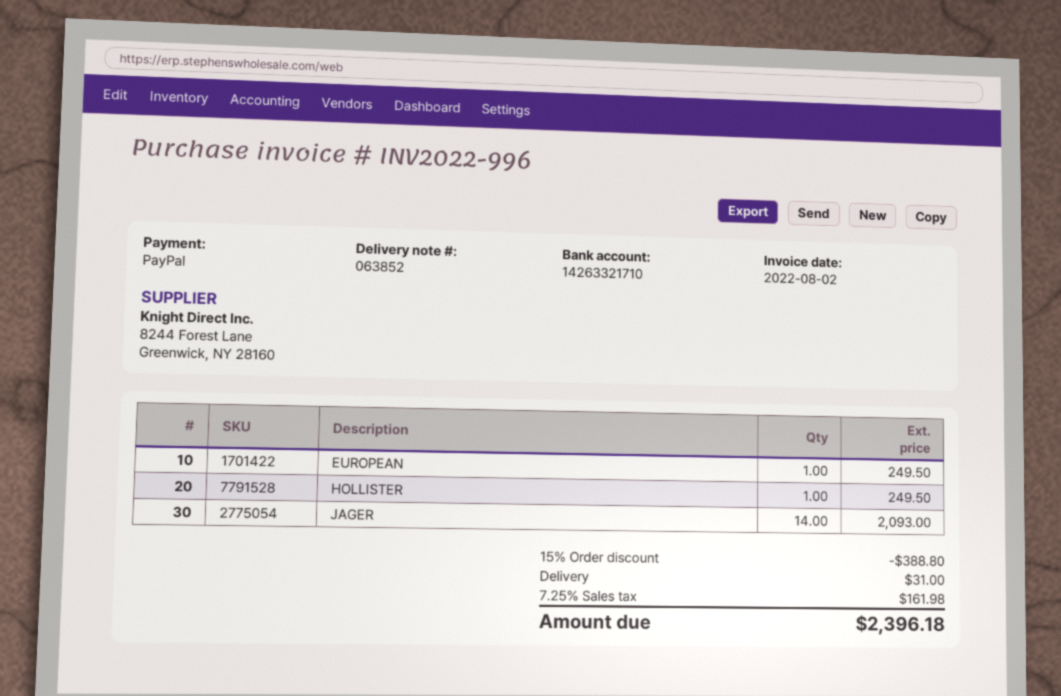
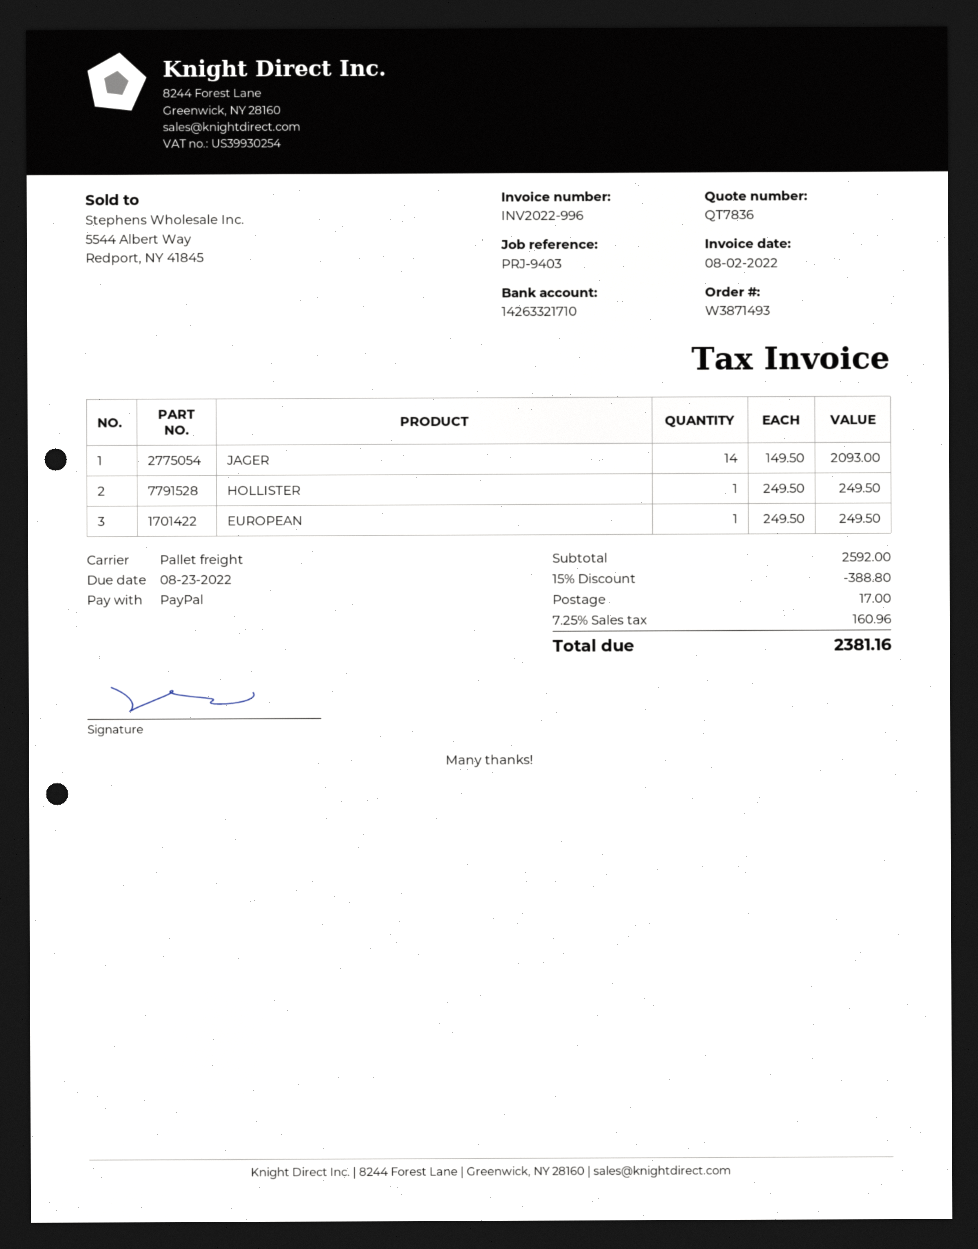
shipping: 31.00 -> 17.00
tax: 7.25% = 161.98 -> 7.25% = 160.96
total: 2396.18 -> 2381.16

